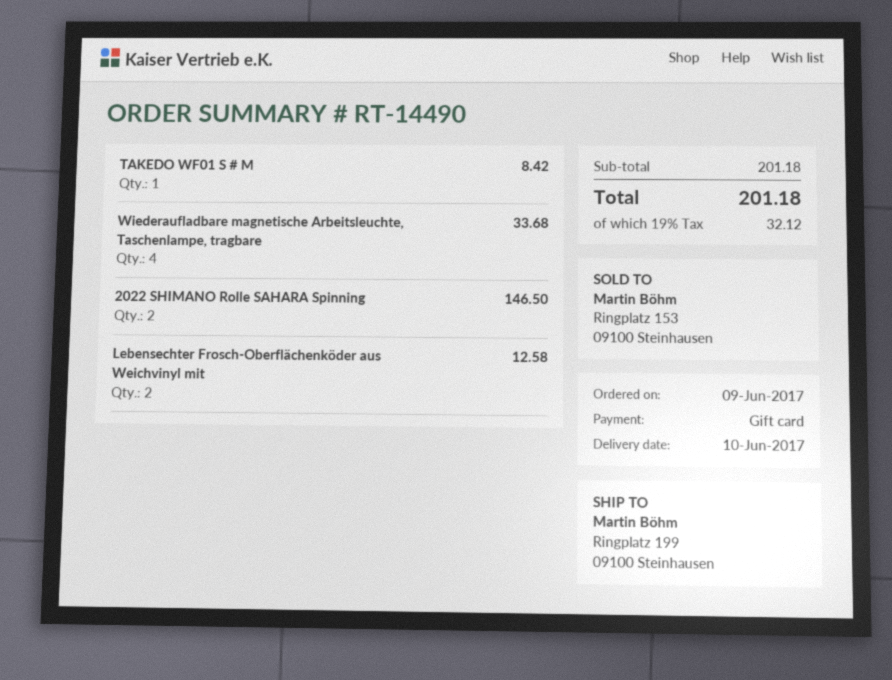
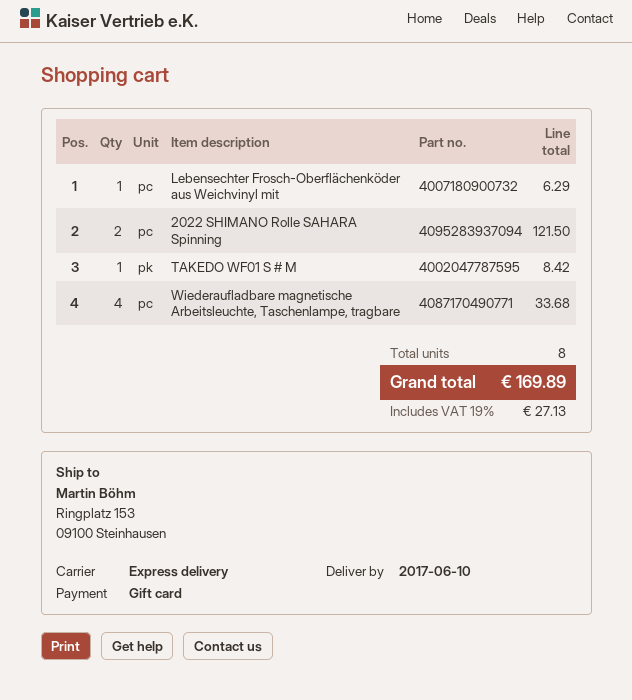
ship to: Ringplatz 199, 09100 Steinhausen -> Ringplatz 153, 09100 Steinhausen
2022 SHIMANO Rolle SAHARA Spinning: 2 for 146.50 -> 2 for 121.50
Lebensechter Frosch-Oberflächenköder aus Weichvinyl mit: 2 for 12.58 -> 1 for 6.29
tax: 19% = 32.12 -> 19% = 27.13
total: 201.18 -> 169.89

